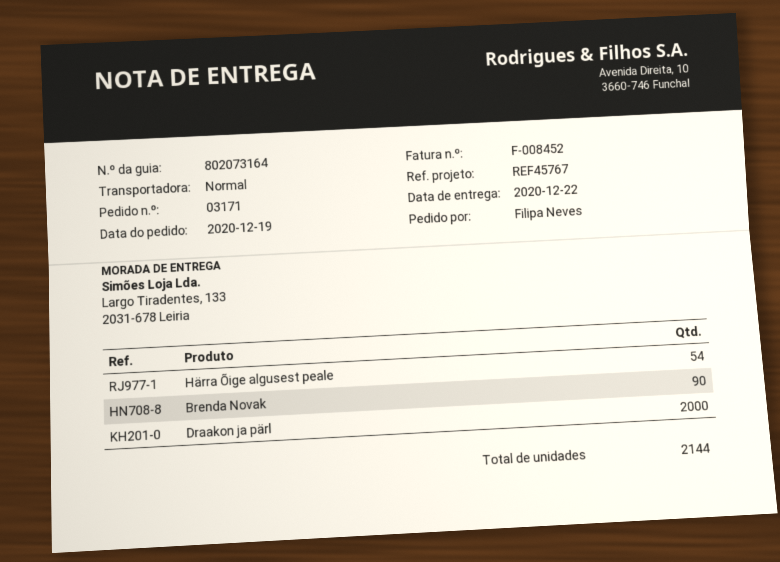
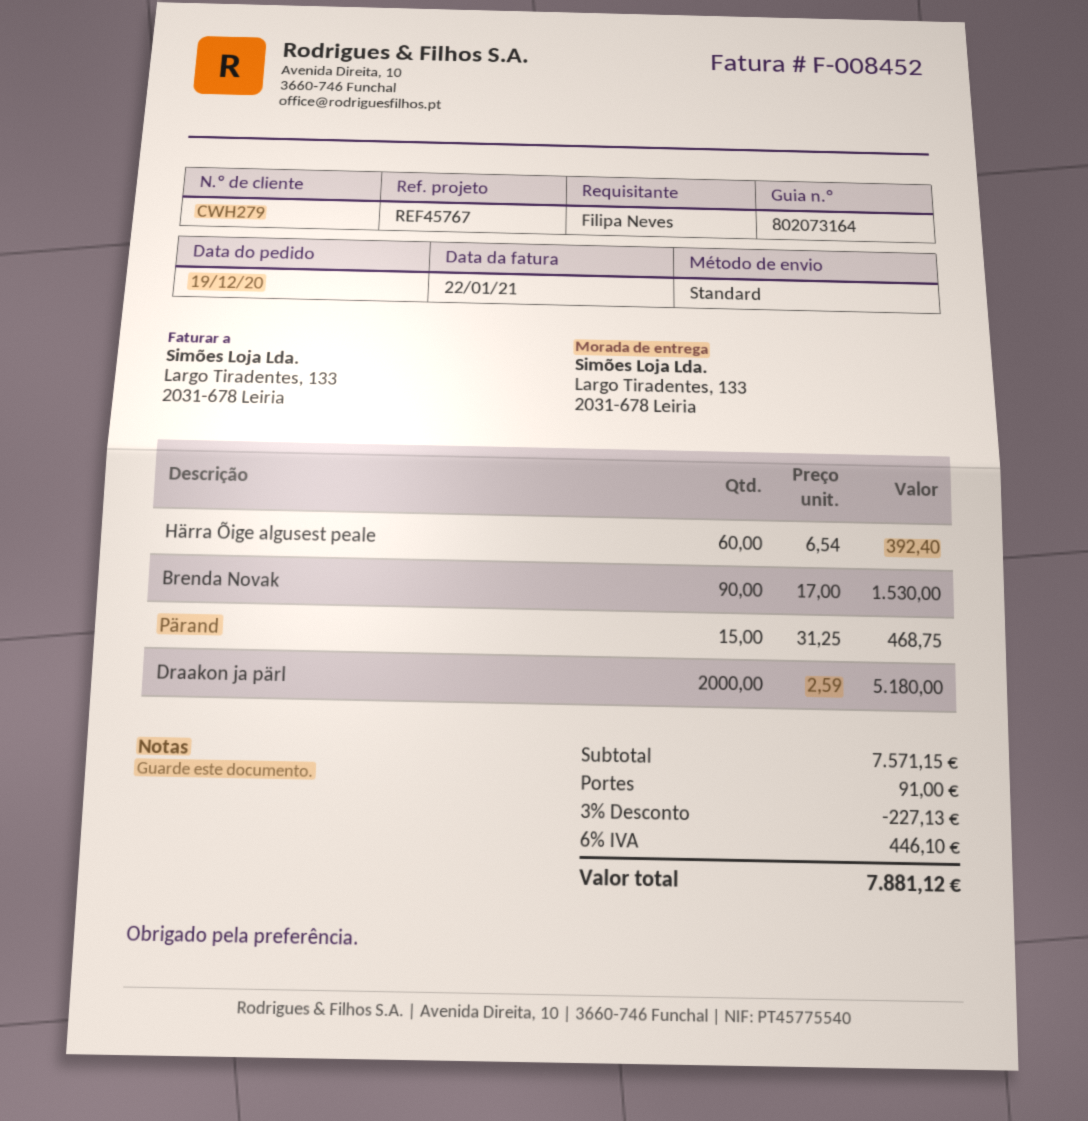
Härra Õige algusest peale: 54 -> 60
Pärand: none -> 15

